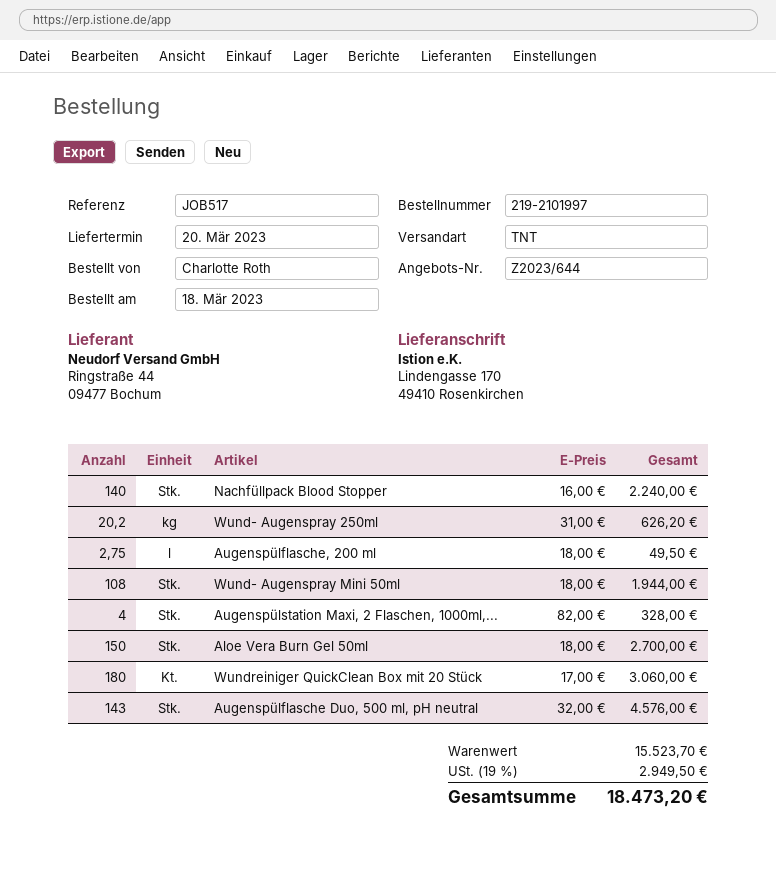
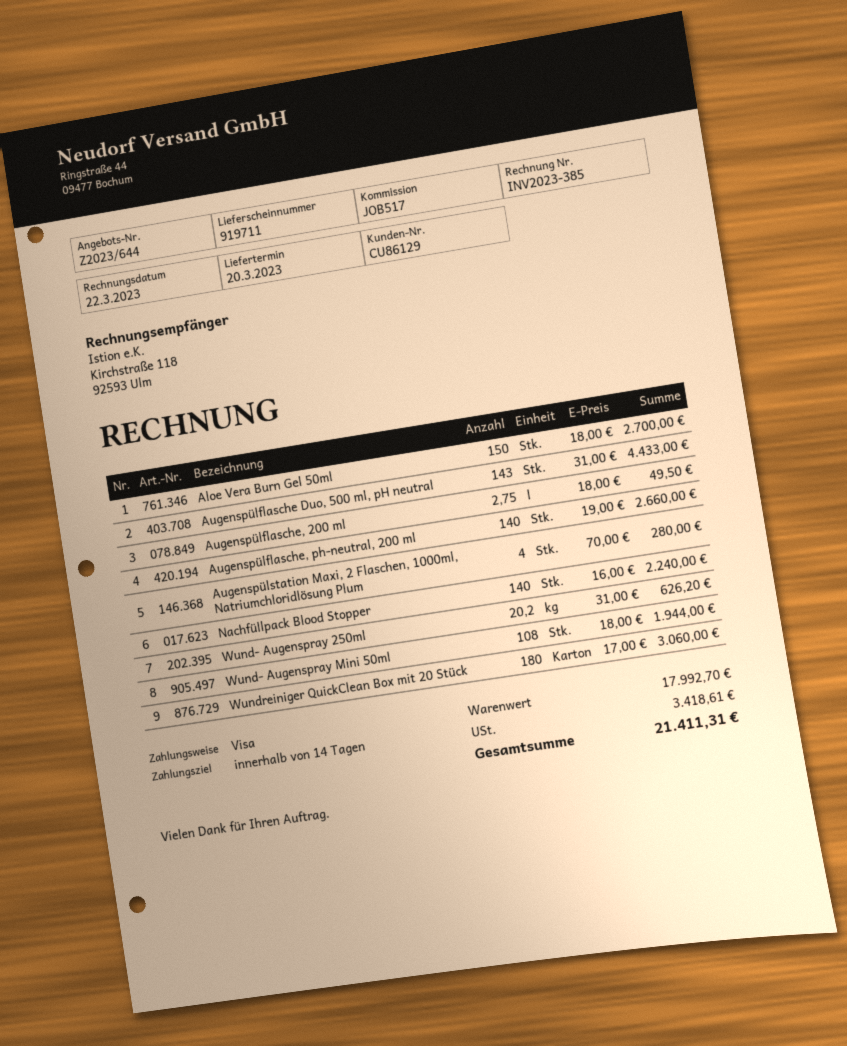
Augenspülstation Maxi, 2 Flaschen, 1000ml,...: 4 x 82.00 = 328.00 -> 4 x 70.00 = 280.00
Augenspülflasche Duo, 500 ml, pH neutral: 143 x 32.00 = 4576.00 -> 143 x 31.00 = 4433.00
Augenspülflasche, ph-neutral, 200 ml: none -> 140 x 19.00 = 2660.00
subtotal: 15523.70 -> 17992.70
tax: 2949.50 -> 3418.61
total: 18473.20 -> 21411.31

